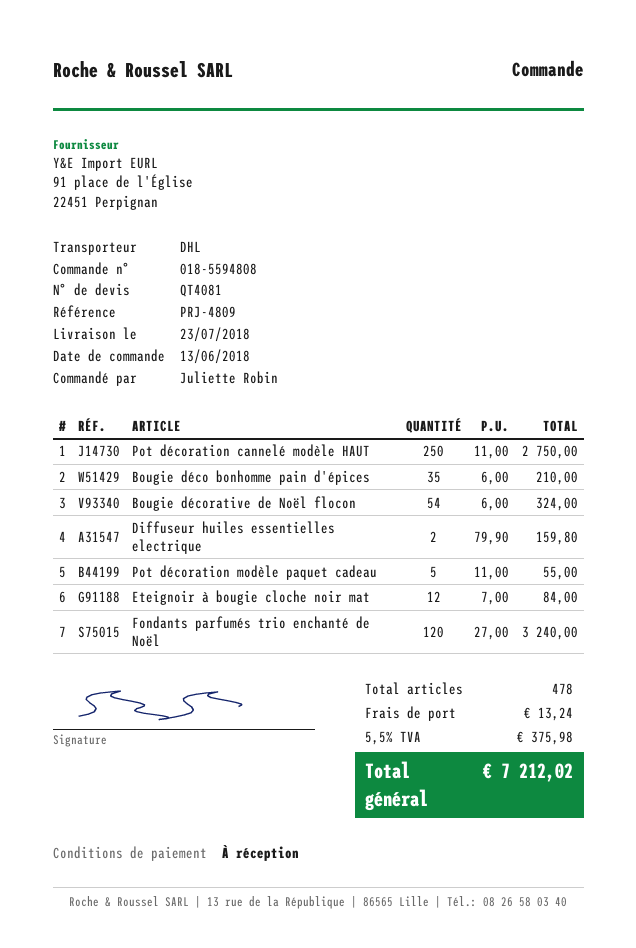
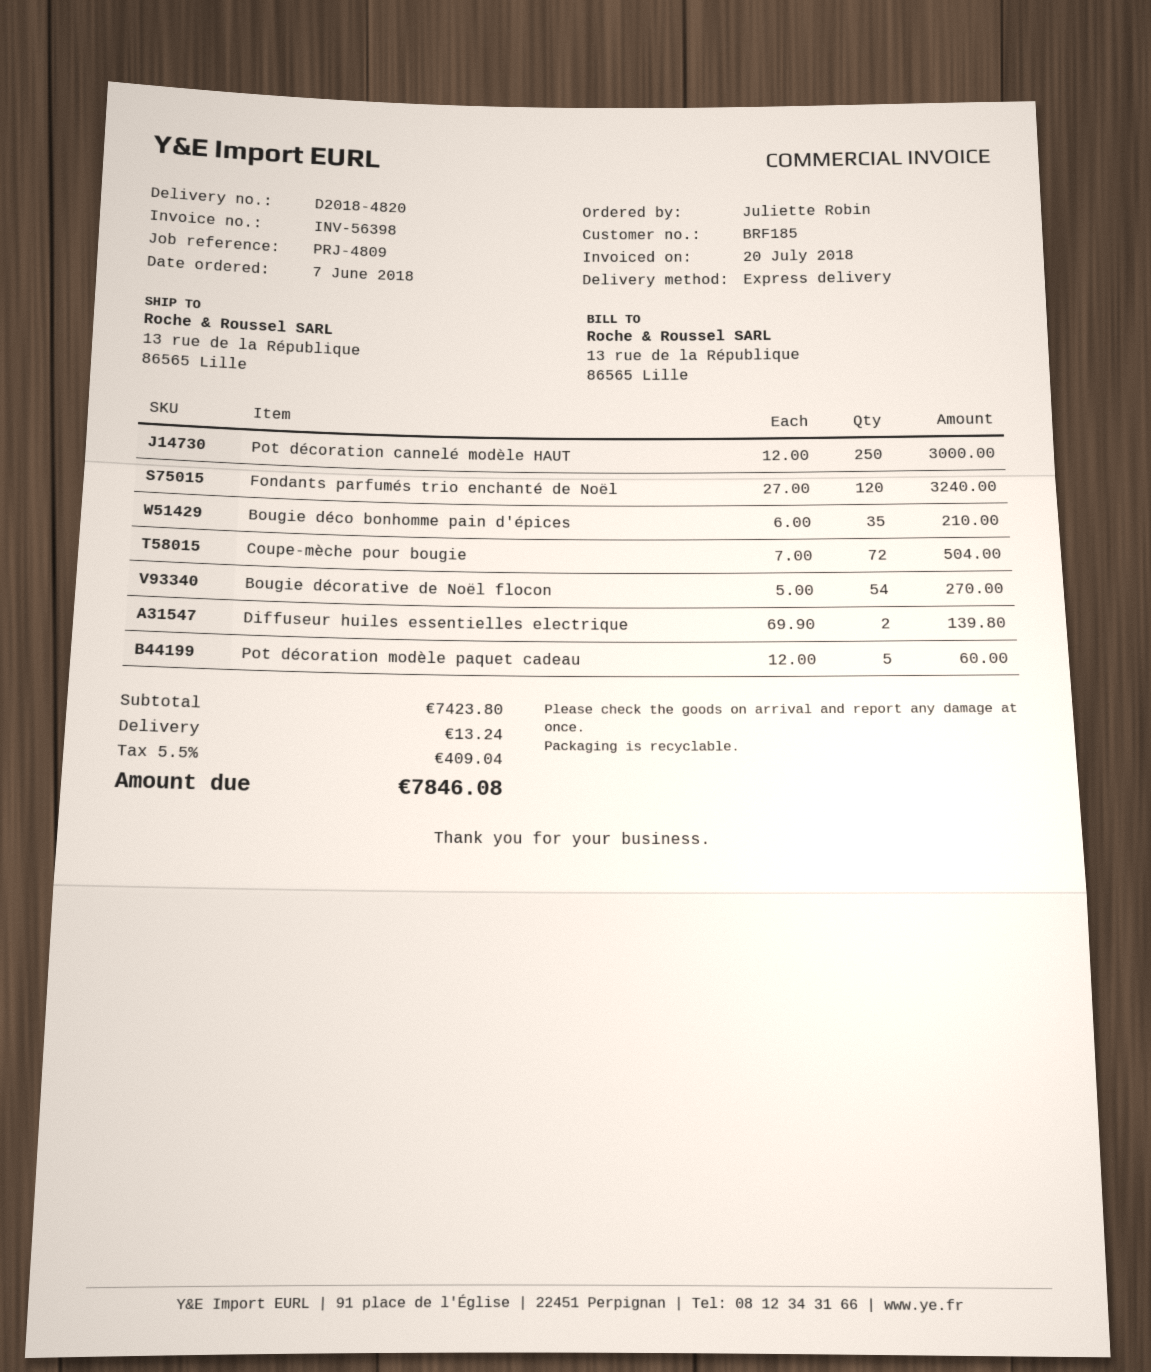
order date: 2018-06-13 -> 2018-06-07
shipping method: DHL -> express
Pot décoration cannelé modèle HAUT: 250 x 11.00 = 2750.00 -> 250 x 12.00 = 3000.00
Bougie décorative de Noël flocon: 54 x 6.00 = 324.00 -> 54 x 5.00 = 270.00
Diffuseur huiles essentielles electrique: 2 x 79.90 = 159.80 -> 2 x 69.90 = 139.80
Pot décoration modèle paquet cadeau: 5 x 11.00 = 55.00 -> 5 x 12.00 = 60.00
Eteignoir à bougie cloche noir mat: 12 x 7.00 = 84.00 -> none
Coupe-mèche pour bougie: none -> 72 x 7.00 = 504.00
tax: 5.5% = 375.98 -> 5.5% = 409.04
total: 7212.02 -> 7846.08

